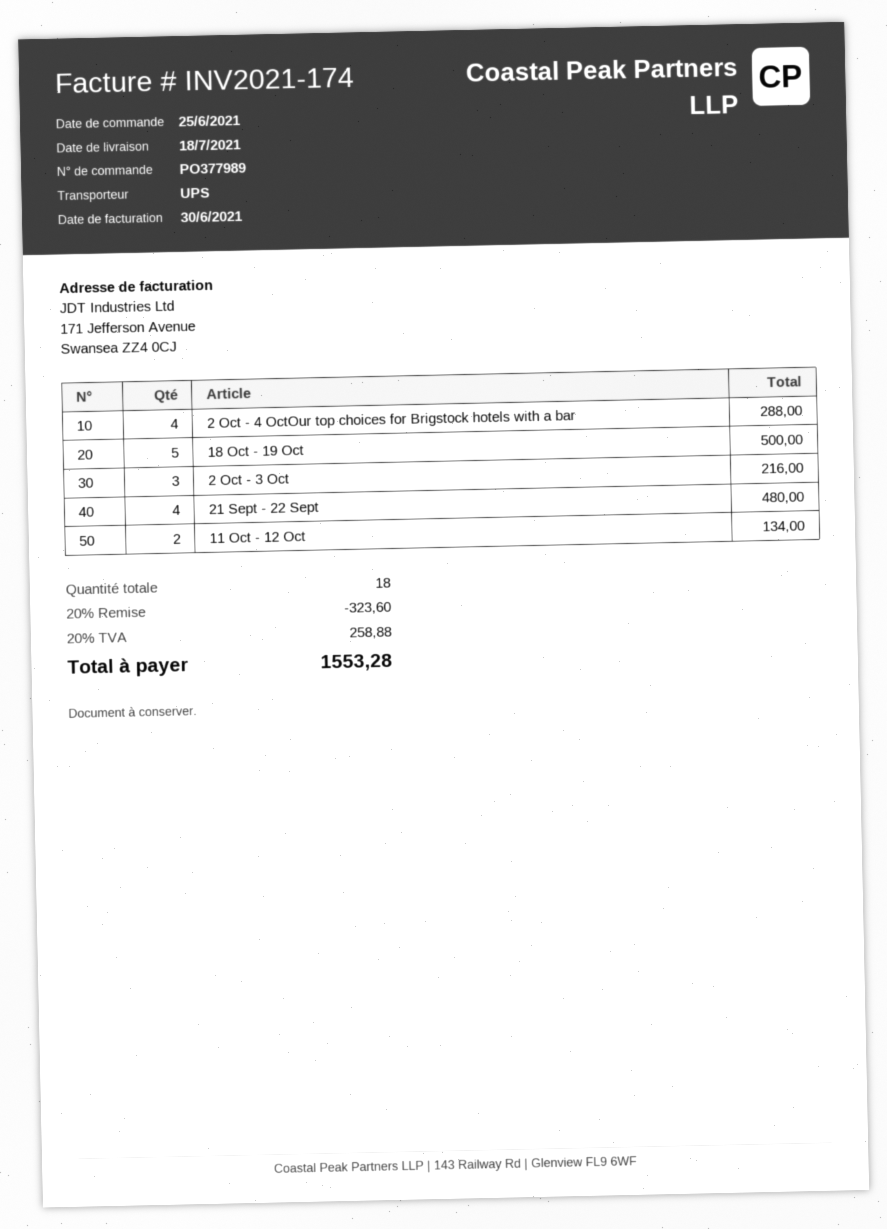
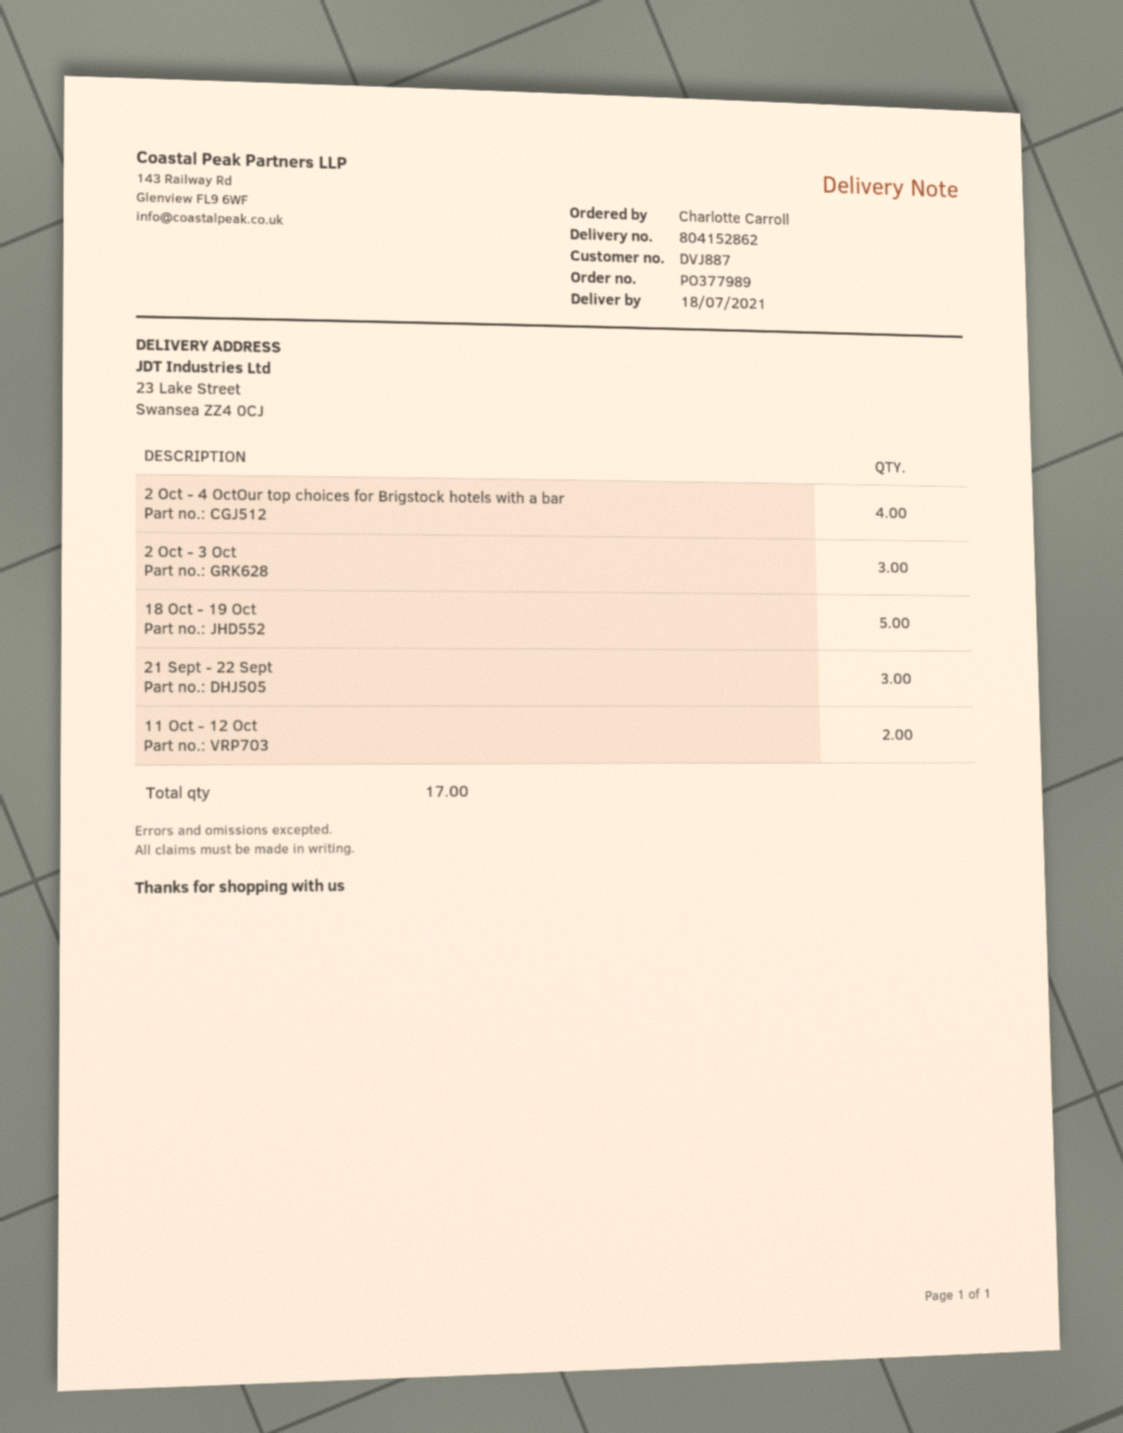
21 Sept - 22 Sept: 4 -> 3
total quantity: 18 -> 17

